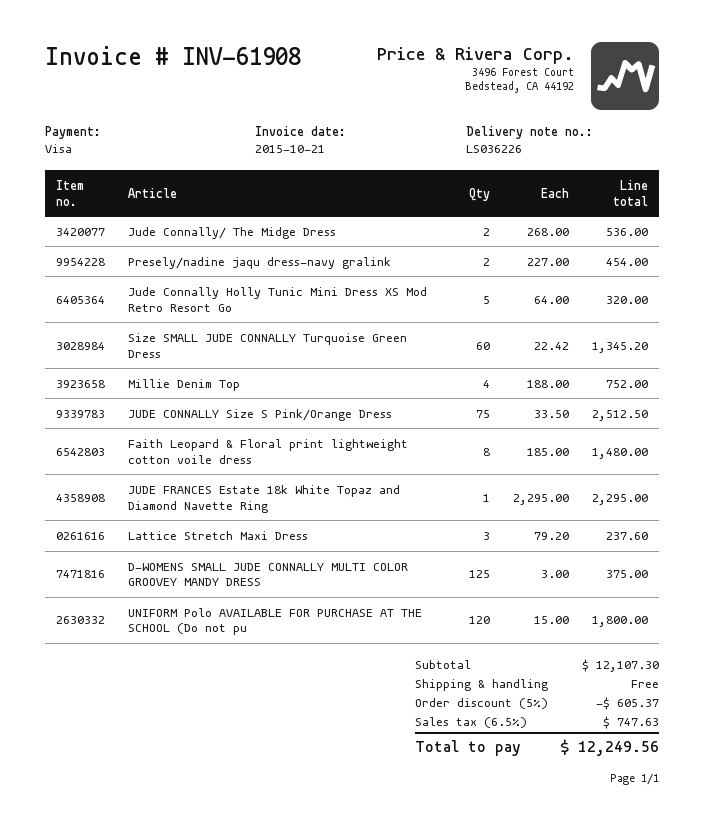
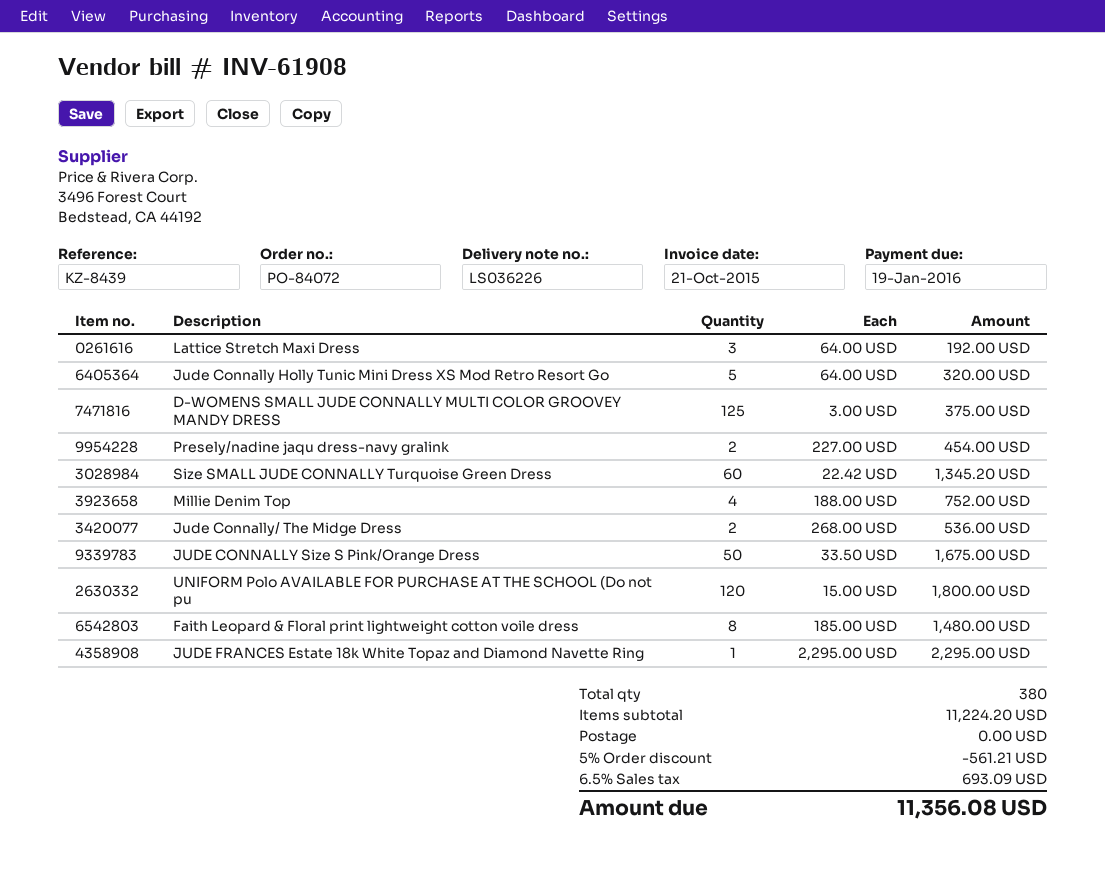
JUDE CONNALLY Size S Pink/Orange Dress: 75 x 33.50 = 2512.50 -> 50 x 33.50 = 1675.00
Lattice Stretch Maxi Dress: 3 x 79.20 = 237.60 -> 3 x 64.00 = 192.00
subtotal: 12107.30 -> 11224.20
discount: 5% = 605.37 -> 5% = 561.21
tax: 6.5% = 747.63 -> 6.5% = 693.09
total: 12249.56 -> 11356.08

